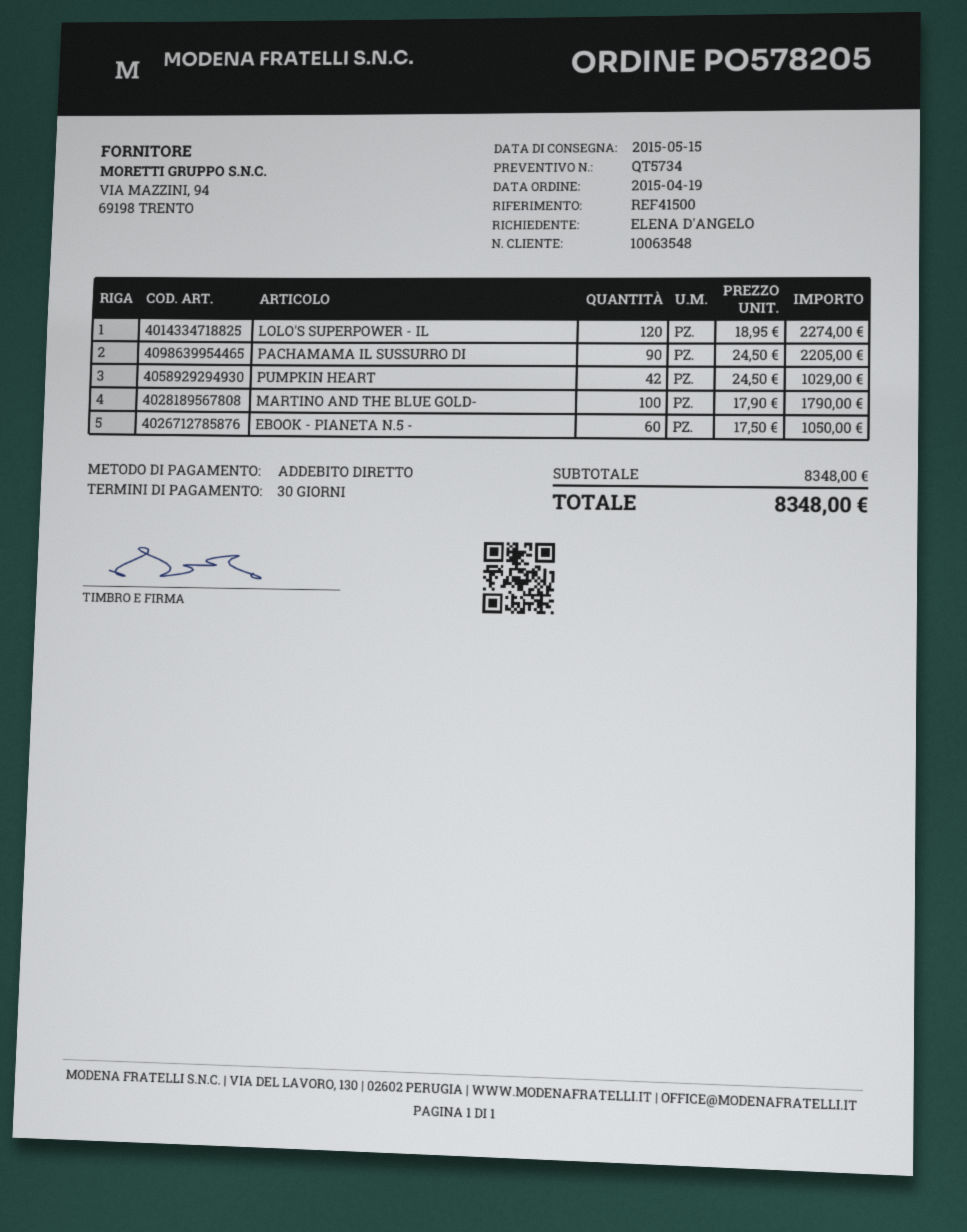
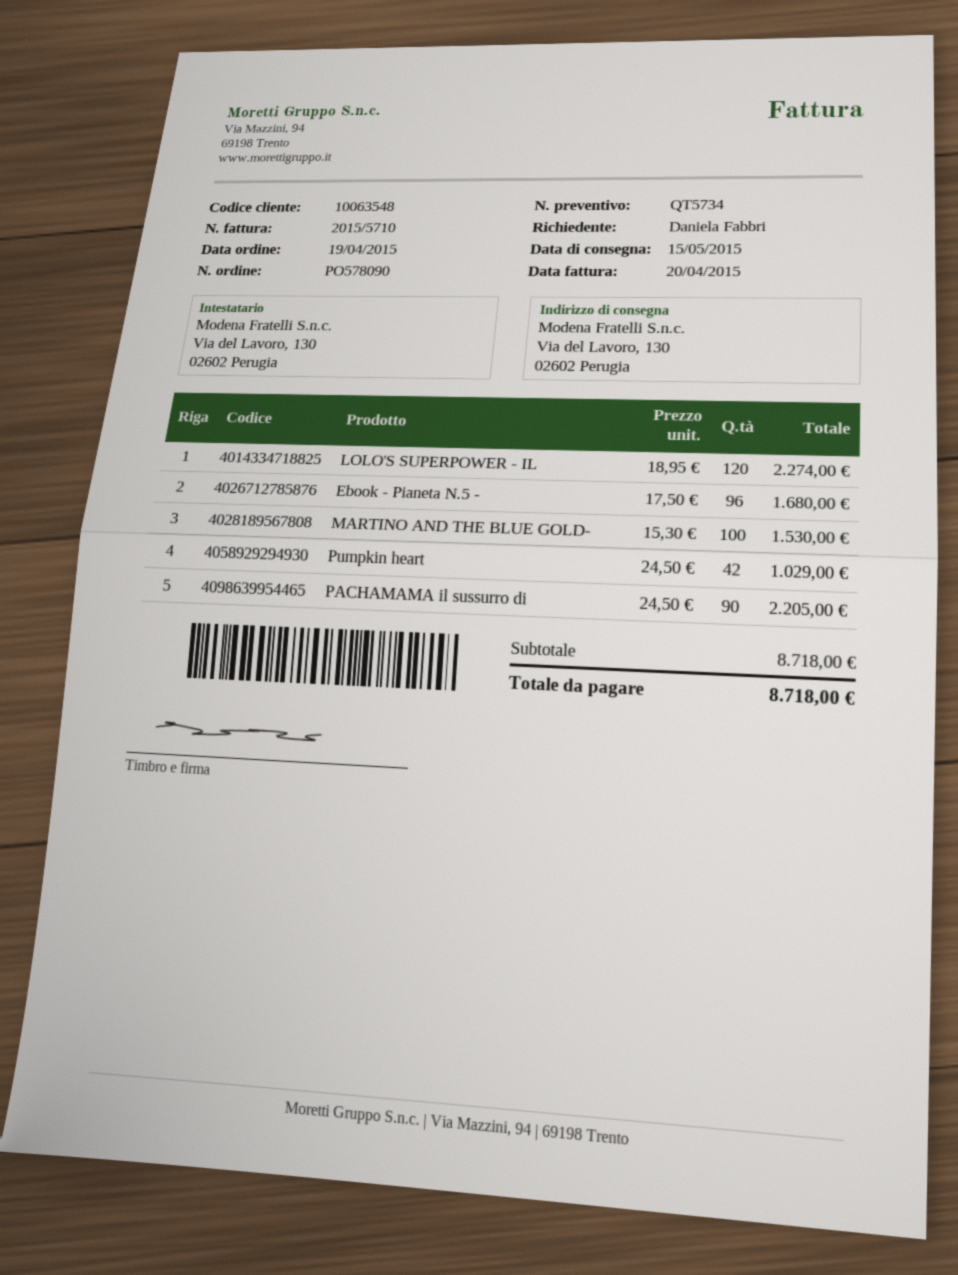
order number: PO578205 -> PO578090
ordered by: ELENA D'ANGELO -> Daniela Fabbri
MARTINO AND THE BLUE GOLD-: 100 x 17.90 = 1790.00 -> 100 x 15.30 = 1530.00
EBOOK - PIANETA N.5 -: 60 x 17.50 = 1050.00 -> 96 x 17.50 = 1680.00
subtotal: 8348.00 -> 8718.00
total: 8348.00 -> 8718.00

